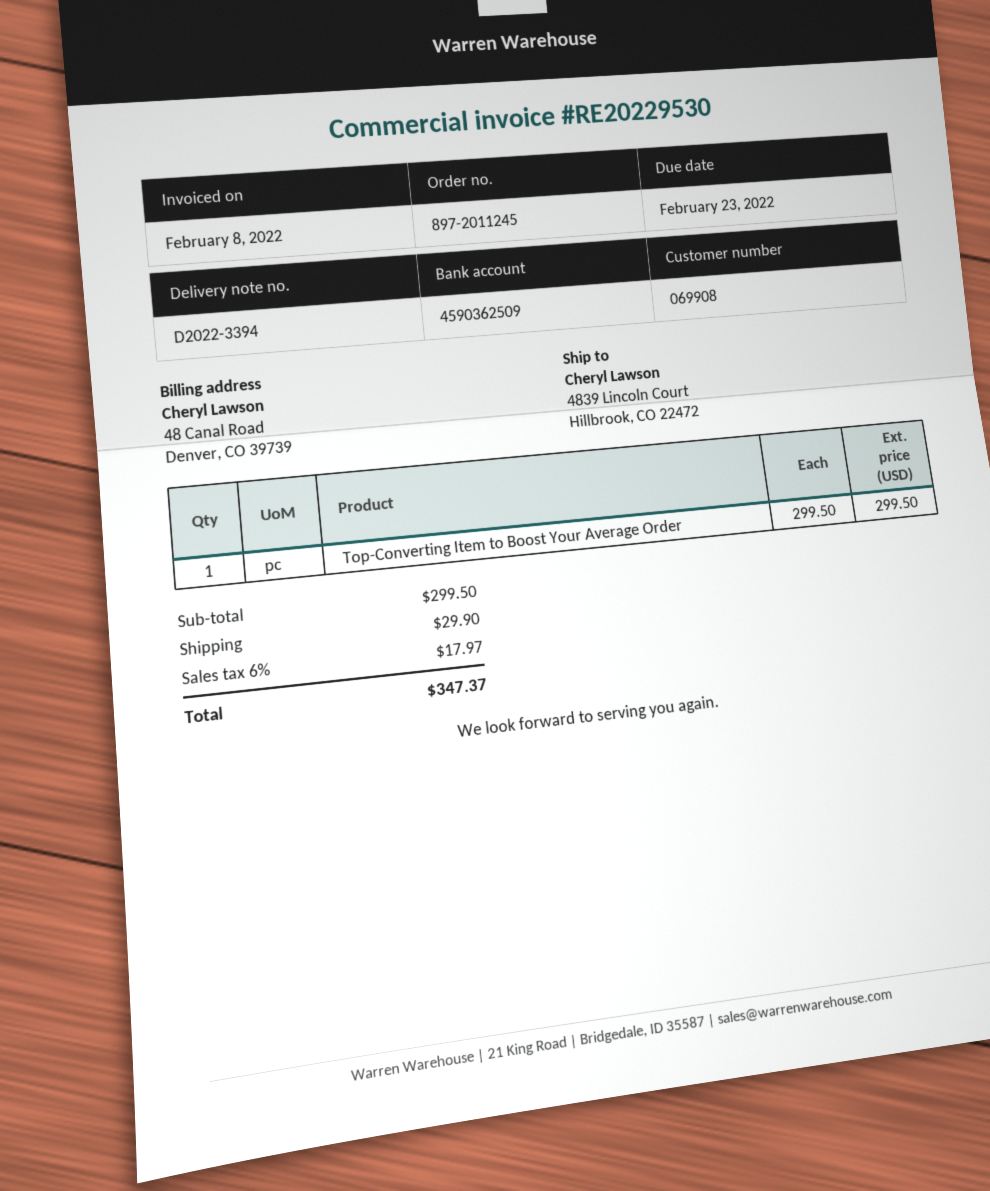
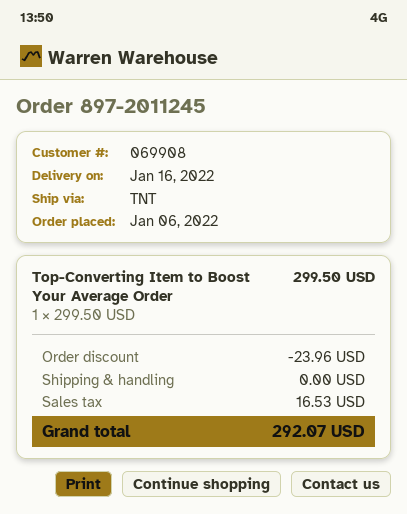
discount: none -> 23.96
shipping: 29.90 -> 0.00
tax: 17.97 -> 16.53
total: 347.37 -> 292.07

